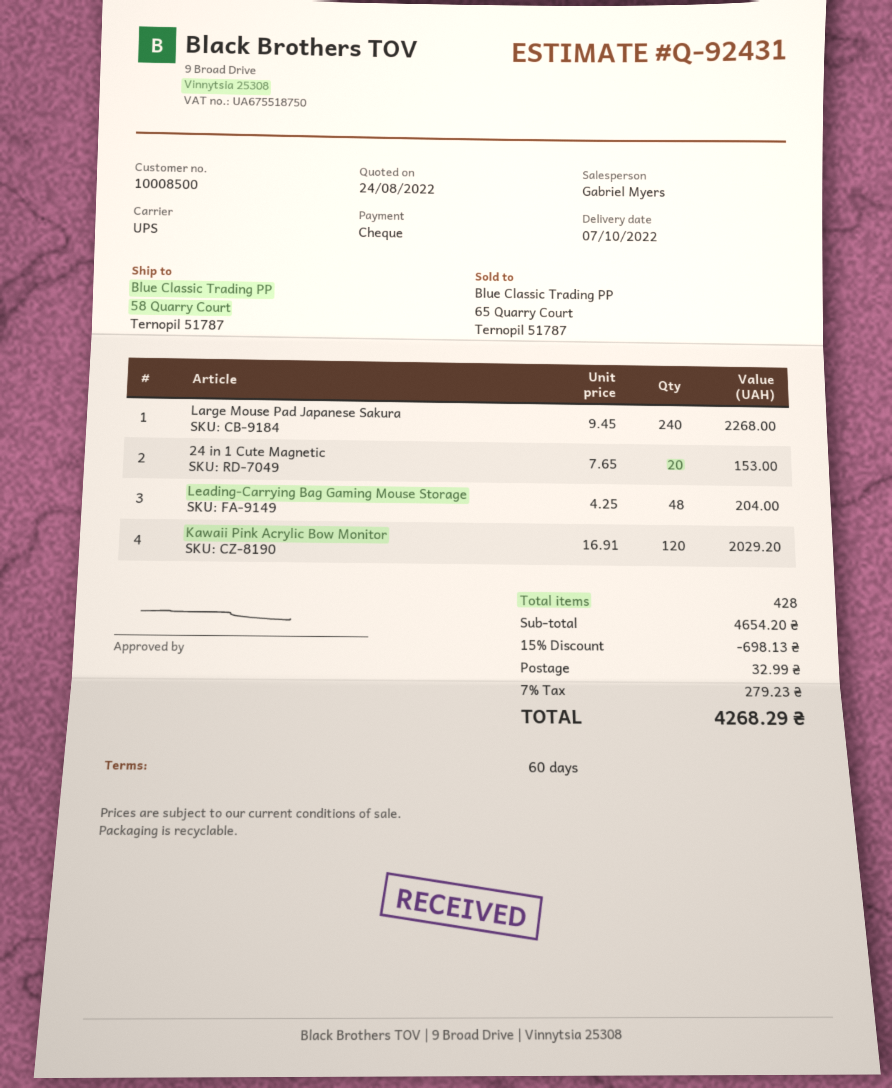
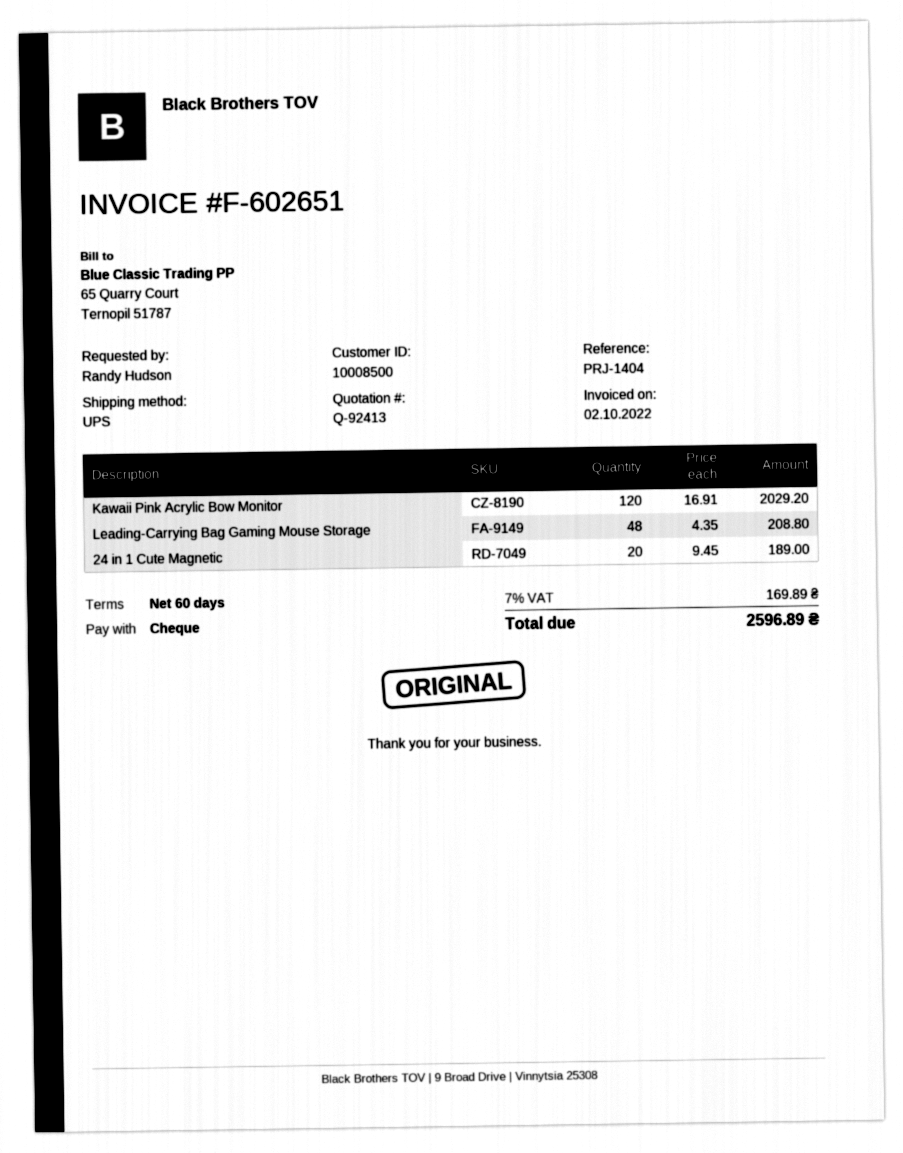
quote number: Q-92431 -> Q-92413
Large Mouse Pad Japanese Sakura: 240 x 9.45 = 2268.00 -> none
24 in 1 Cute Magnetic: 20 x 7.65 = 153.00 -> 20 x 9.45 = 189.00
Leading-Carrying Bag Gaming Mouse Storage: 48 x 4.25 = 204.00 -> 48 x 4.35 = 208.80
discount: 15% = 698.13 -> none
shipping: 32.99 -> none
tax: 7% = 279.23 -> 7% = 169.89
total: 4268.29 -> 2596.89

